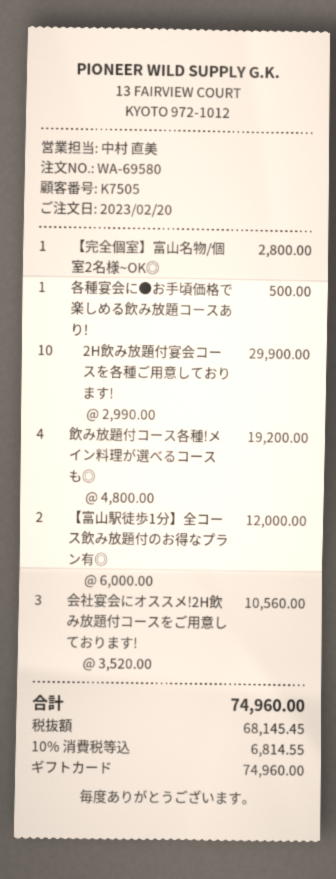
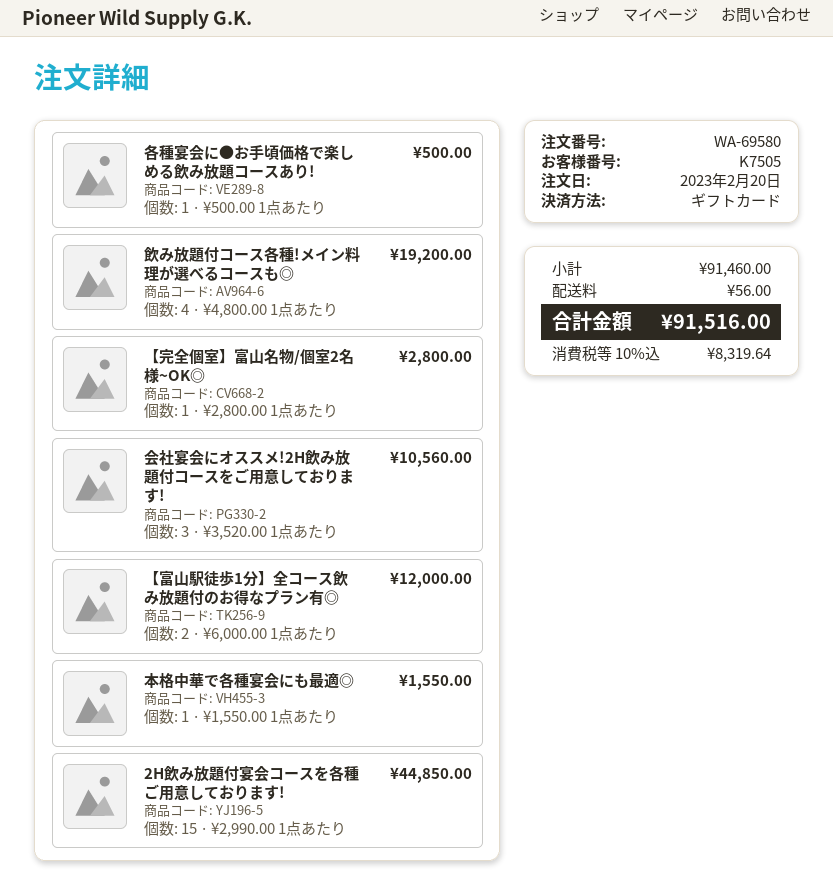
2H飲み放題付宴会コースを各種ご用意しております!: 10 x 2990.00 = 29900.00 -> 15 x 2990.00 = 44850.00
本格中華で各種宴会にも最適◎: none -> 1 x 1550.00 = 1550.00
shipping: none -> 56.00
tax: 10% = 6814.55 -> 10% = 8319.64
total: 74960.00 -> 91516.00

